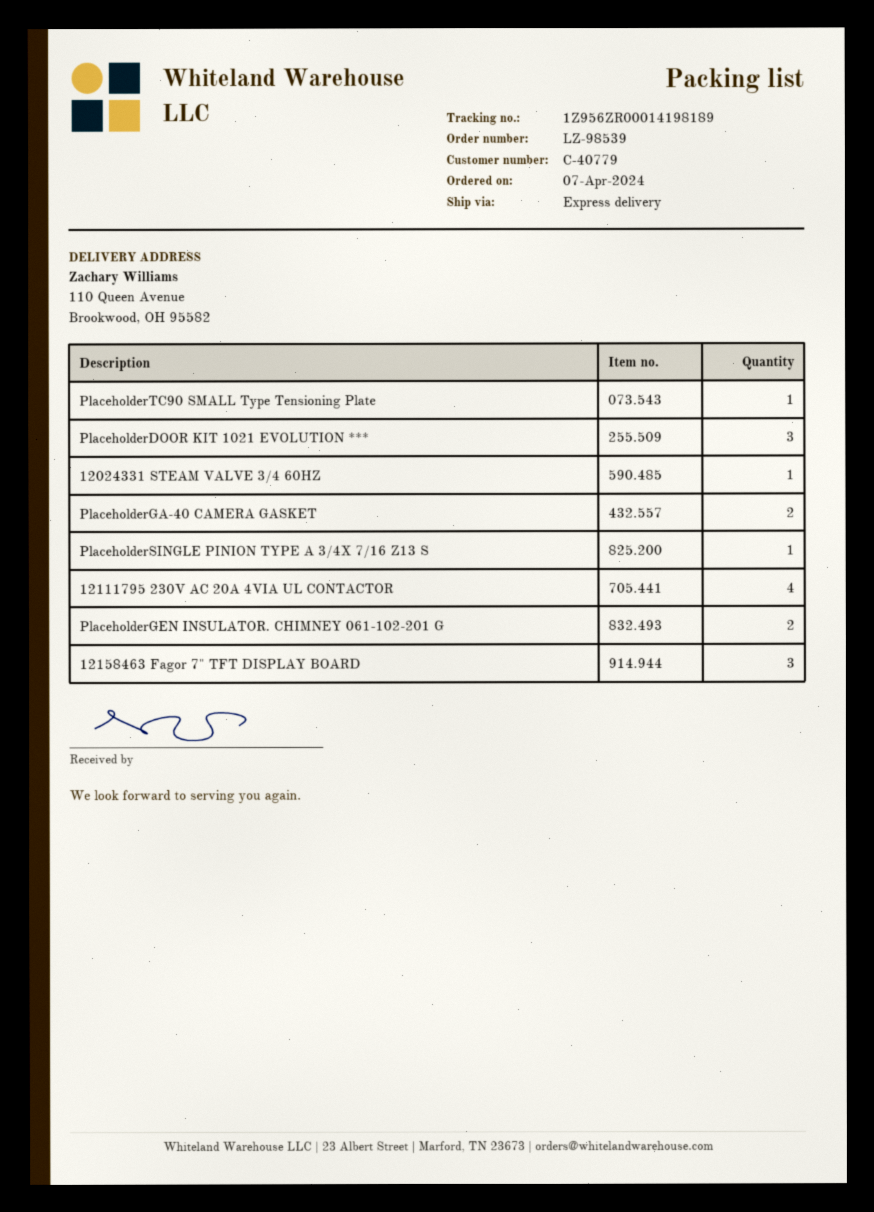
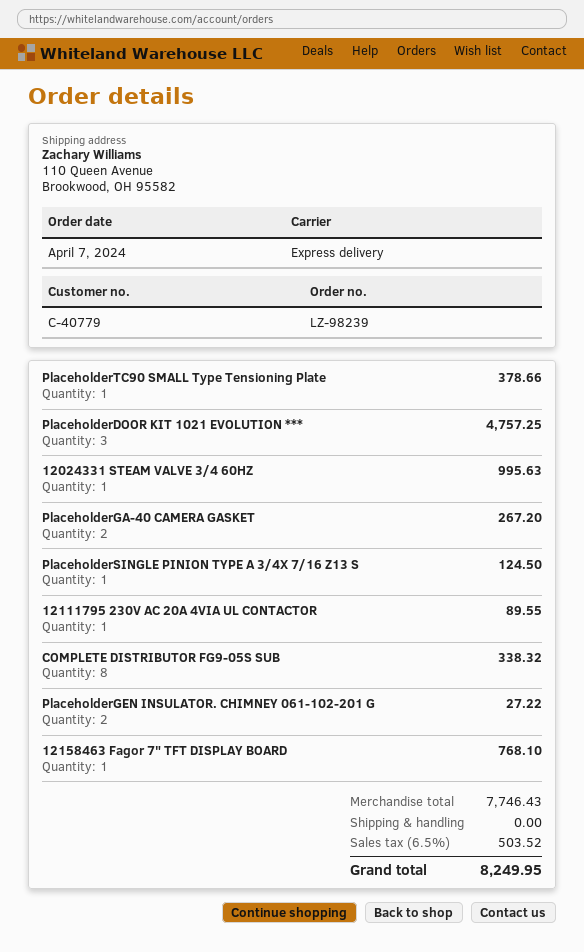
order number: LZ-98539 -> LZ-98239
12111795 230V AC 20A 4VIA UL CONTACTOR: 4 -> 1
12158463 Fagor 7" TFT DISPLAY BOARD: 3 -> 1
COMPLETE DISTRIBUTOR FG9-05S SUB: none -> 8

